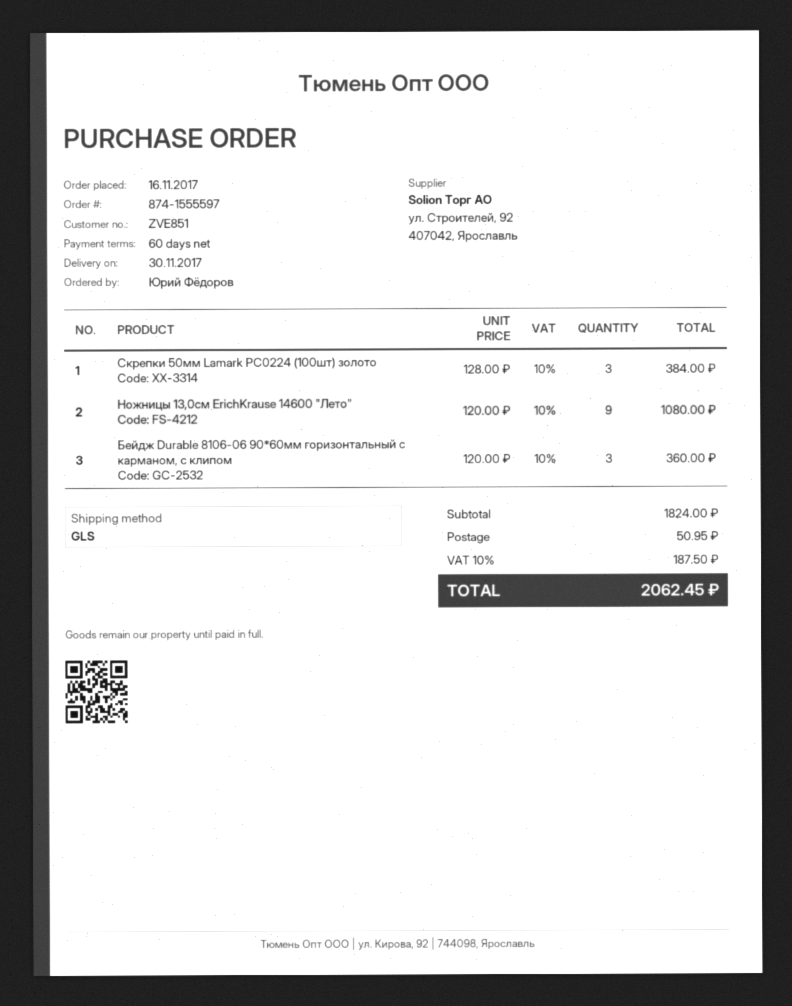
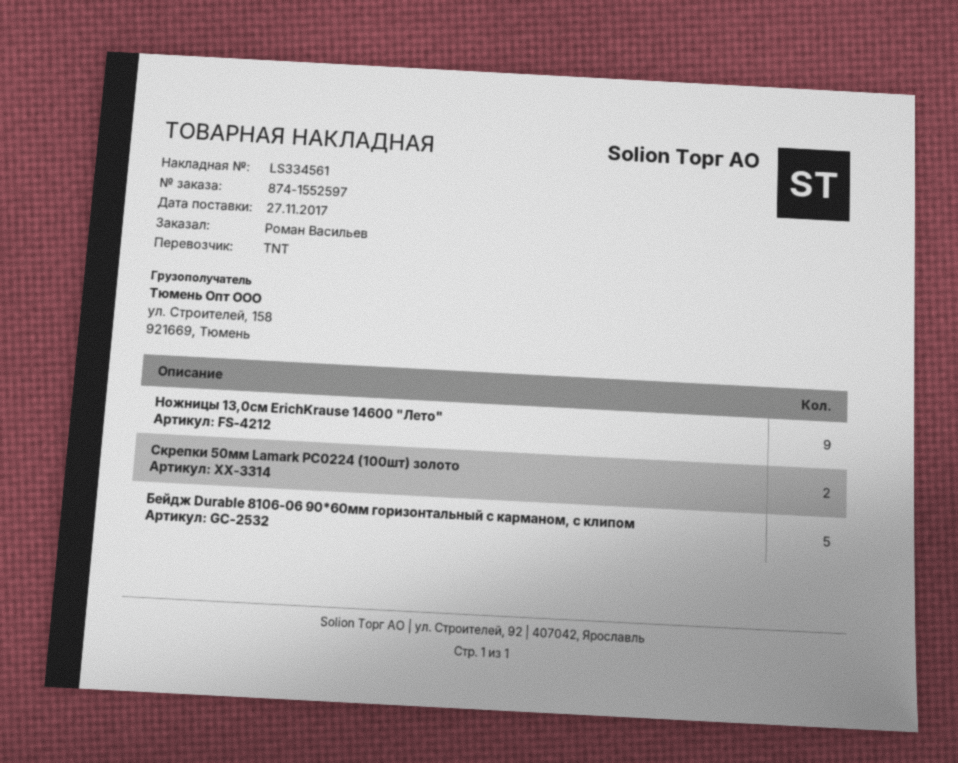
order number: 874-1555597 -> 874-1552597
delivery date: 2017-11-30 -> 2017-11-27
ordered by: Юрий Фёдоров -> Роман Васильев
shipping method: GLS -> TNT
Скрепки 50мм Lamark PC0224 (100шт) золото: 3 -> 2
Бейдж Durable 8106-06 90*60мм горизонтальный с карманом, с клипом: 3 -> 5

